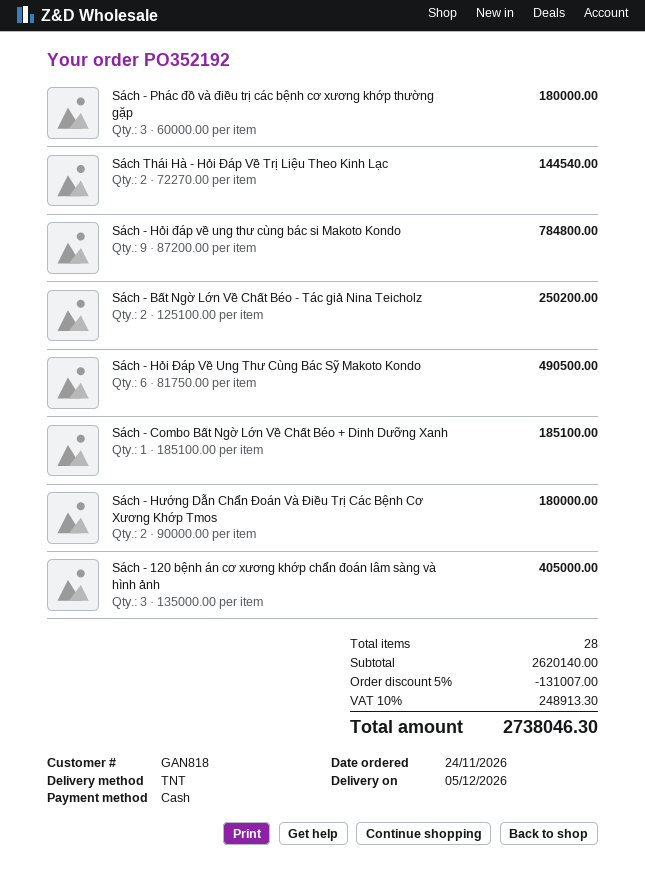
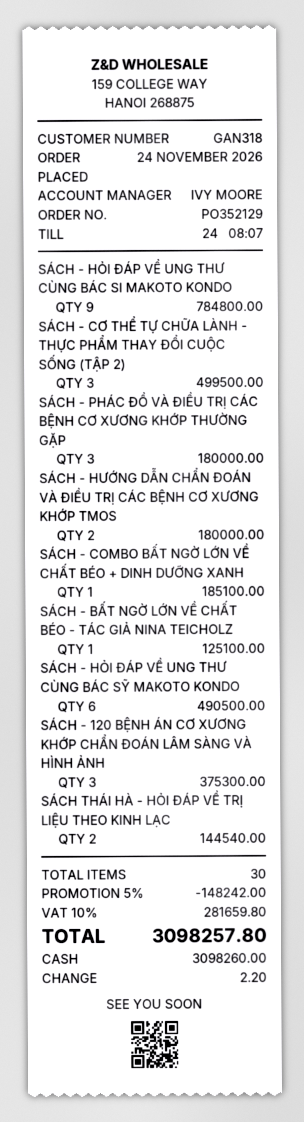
order number: PO352192 -> PO352129
customer number: GAN818 -> GAN318
Sách - Bất Ngờ Lớn Về Chất Béo - Tác giả Nina Teicholz: 2 for 250200.00 -> 1 for 125100.00
Sách - 120 bệnh án cơ xương khớp chẩn đoán lâm sàng và hình ảnh: 3 for 405000.00 -> 3 for 375300.00
SÁCH - CƠ THỂ TỰ CHỮA LÀNH - THỰC PHẨM THAY ĐỔI CUỘC SỐNG (TẬP 2): none -> 3 for 499500.00
total quantity: 28 -> 30
discount: 5% = 131007.00 -> 5% = 148242.00
tax: 10% = 248913.30 -> 10% = 281659.80
total: 2738046.30 -> 3098257.80

